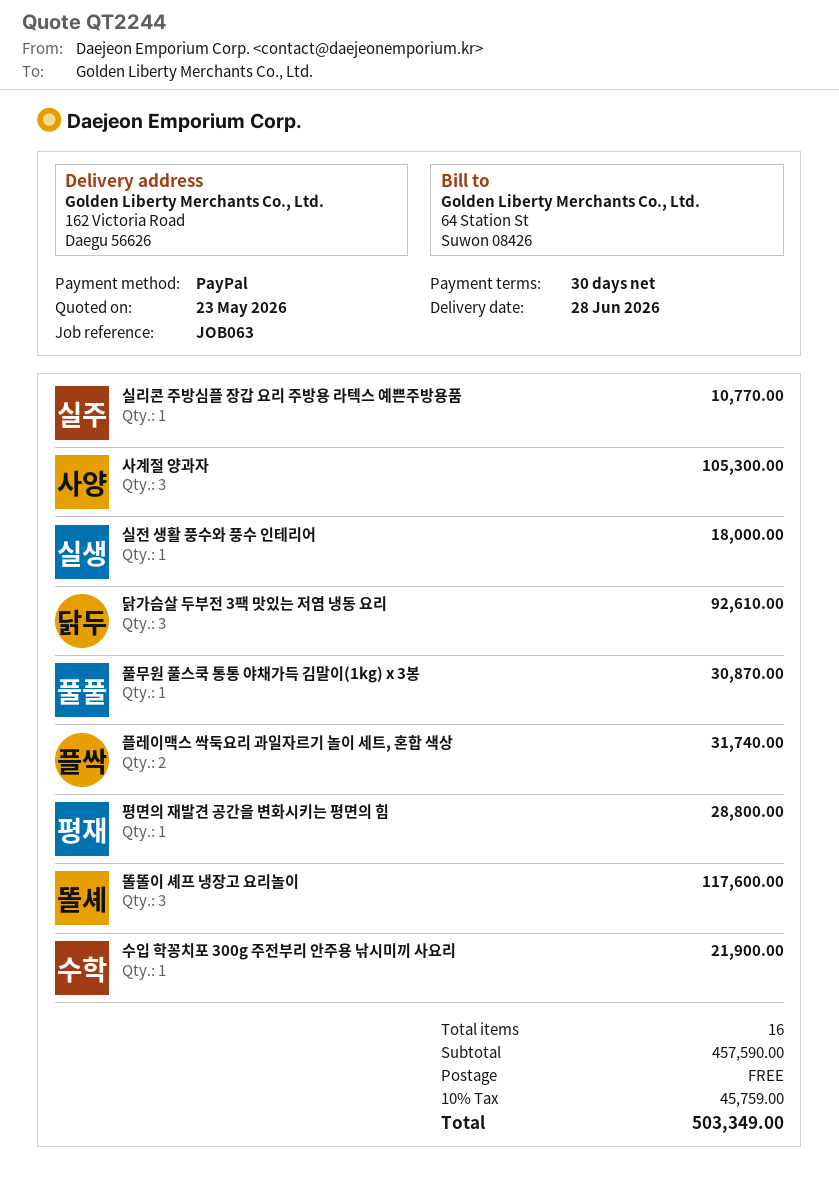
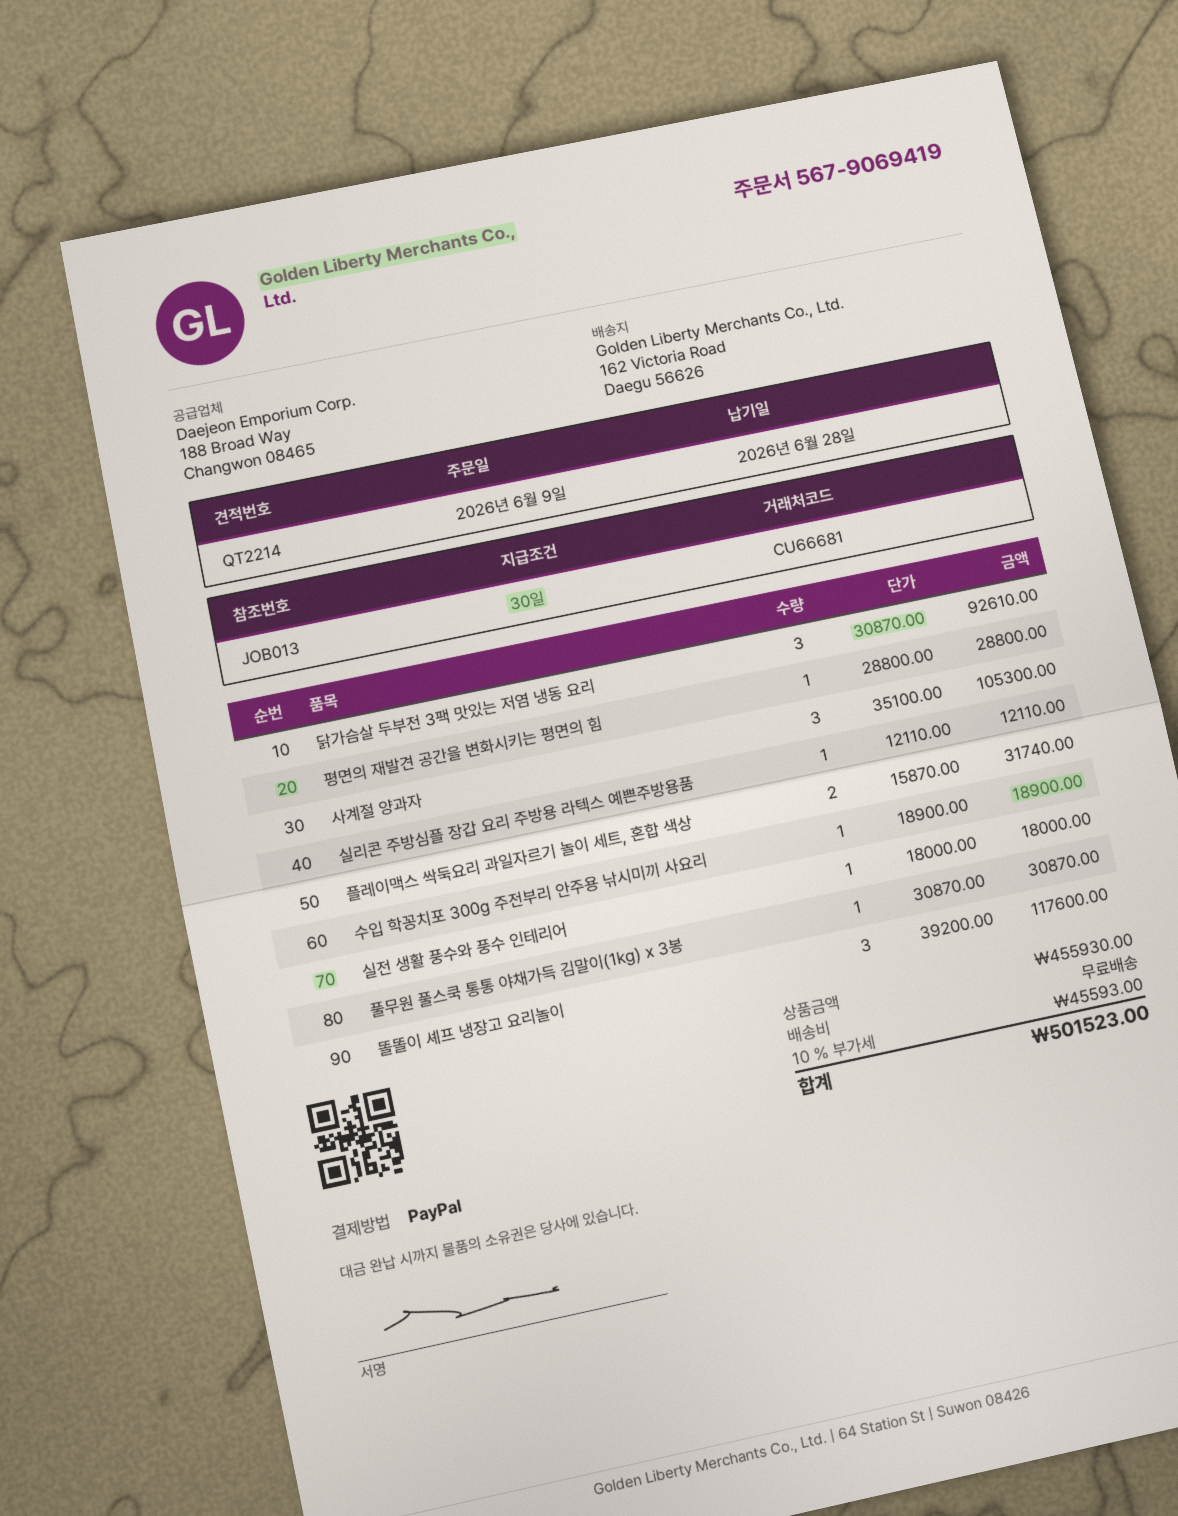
quote number: QT2244 -> QT2214
reference: JOB063 -> JOB013
실리콘 주방심플 장갑 요리 주방용 라텍스 예쁜주방용품: 1 for 10770.00 -> 1 for 12110.00
수입 학꽁치포 300g 주전부리 안주용 낚시미끼 사요리: 1 for 21900.00 -> 1 for 18900.00
subtotal: 457590.00 -> 455930.00
tax: 10% = 45759.00 -> 10% = 45593.00
total: 503349.00 -> 501523.00

